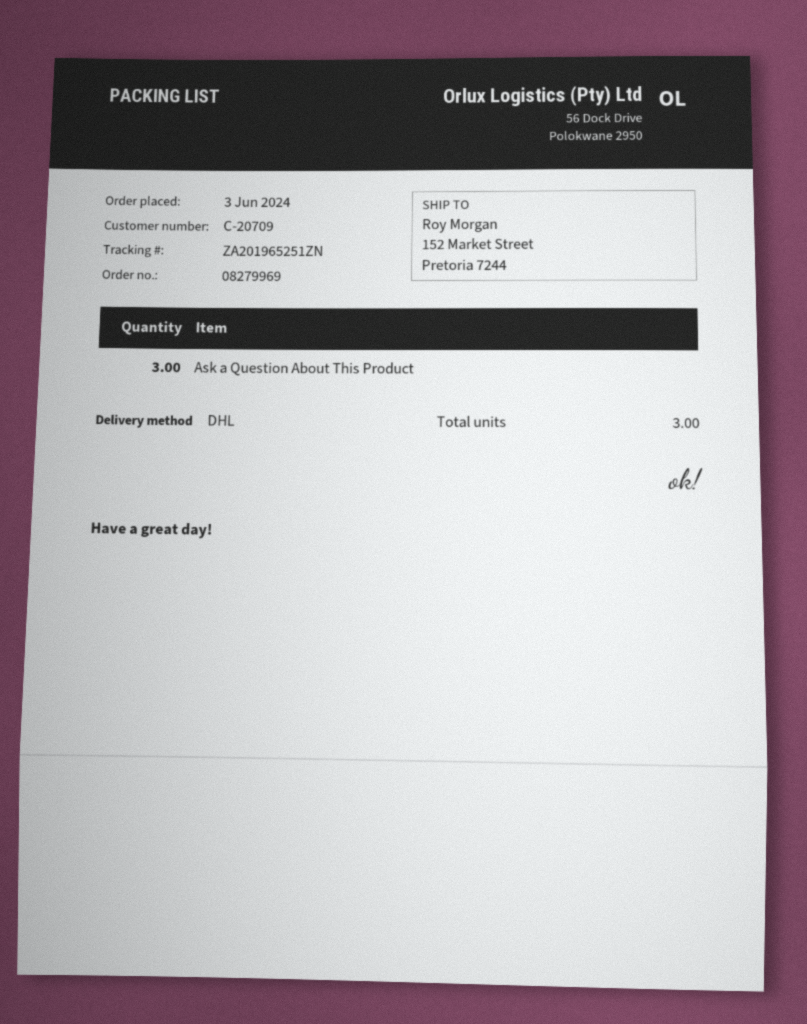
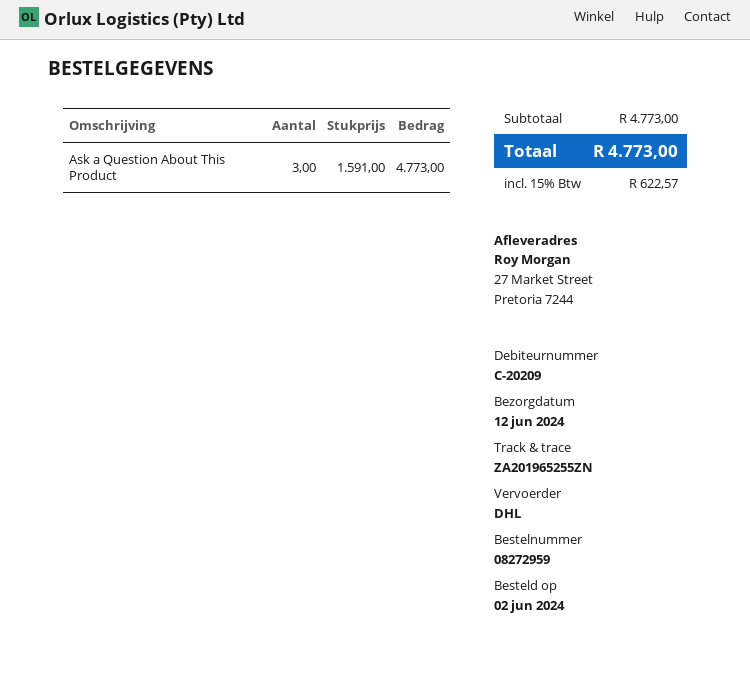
order number: 08279969 -> 08272959
order date: 2024-06-03 -> 2024-06-02
customer number: C-20709 -> C-20209
tracking number: ZA201965251ZN -> ZA201965255ZN
ship to: 152 Market Street, Pretoria 7244 -> 27 Market Street, Pretoria 7244

